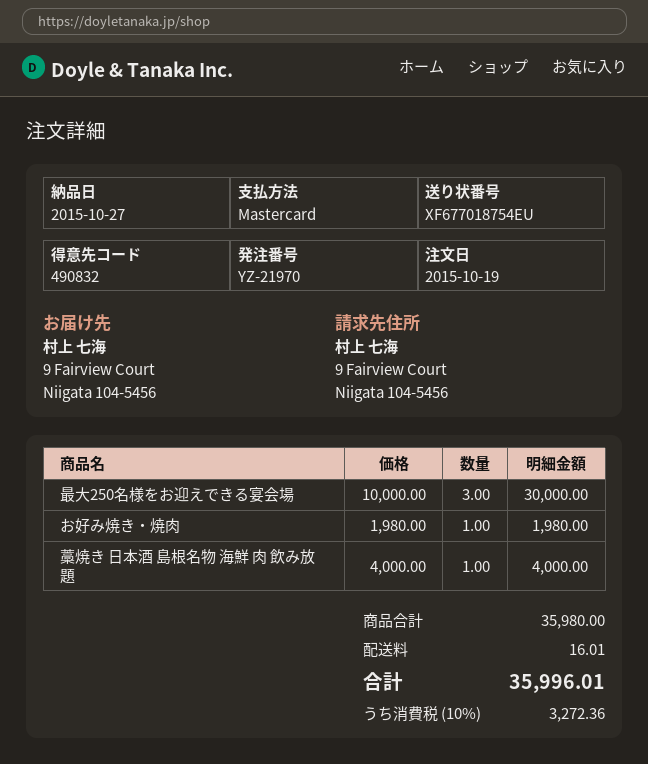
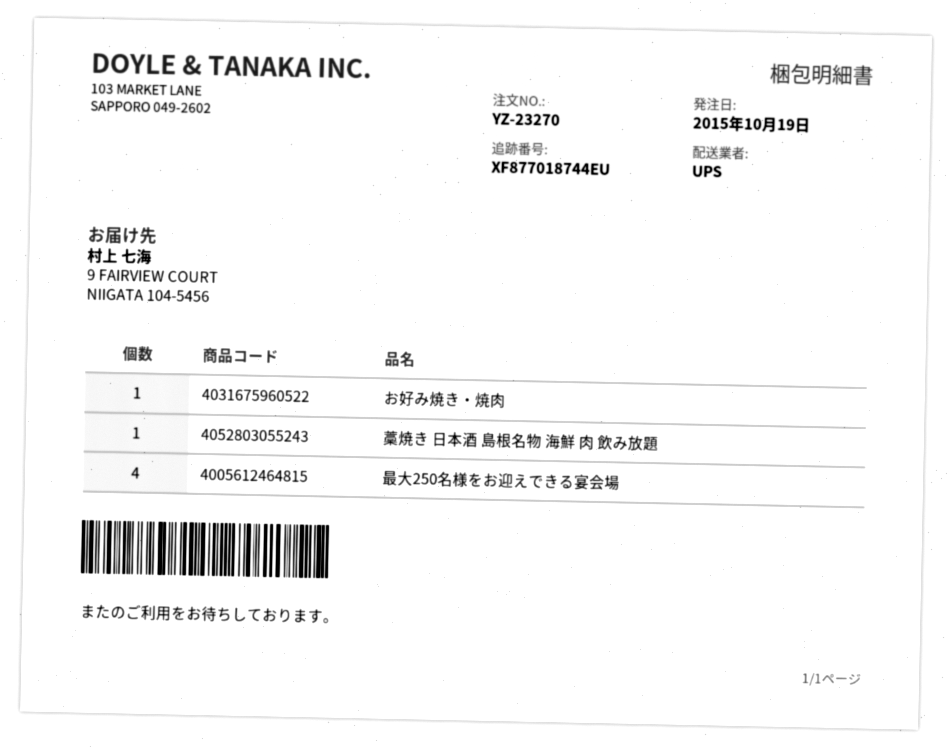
order number: YZ-21970 -> YZ-23270
tracking number: XF677018754EU -> XF877018744EU
最大250名様をお迎えできる宴会場: 3 -> 4

